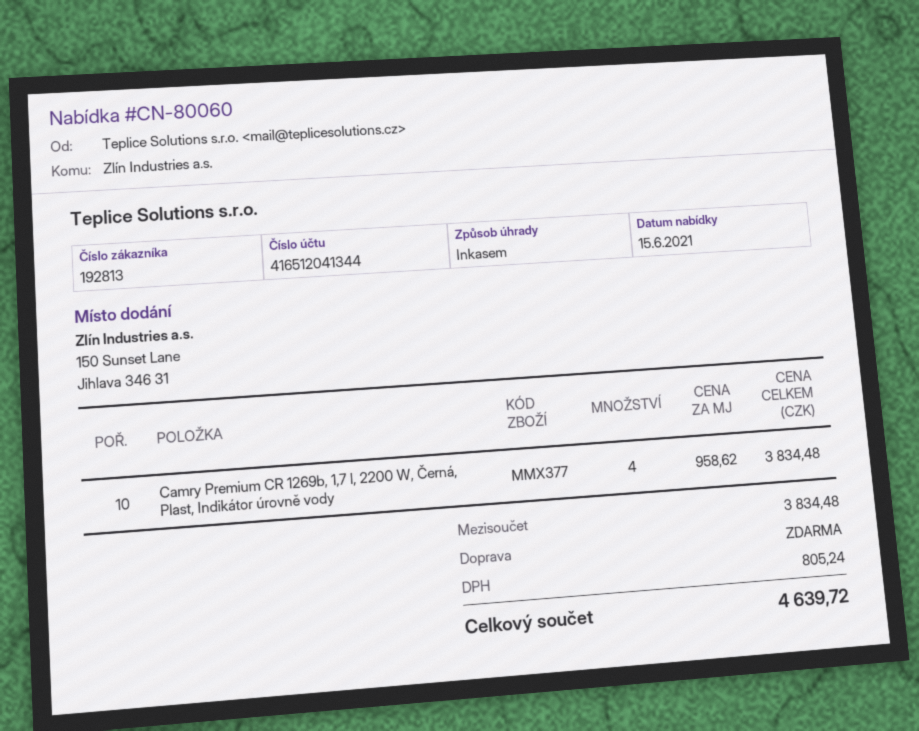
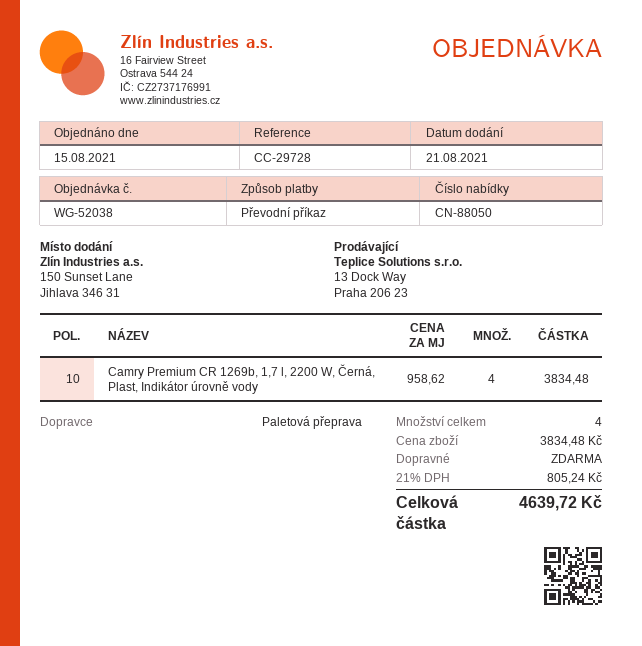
quote number: CN-80060 -> CN-88050
payment method: direct debit -> bank transfer

